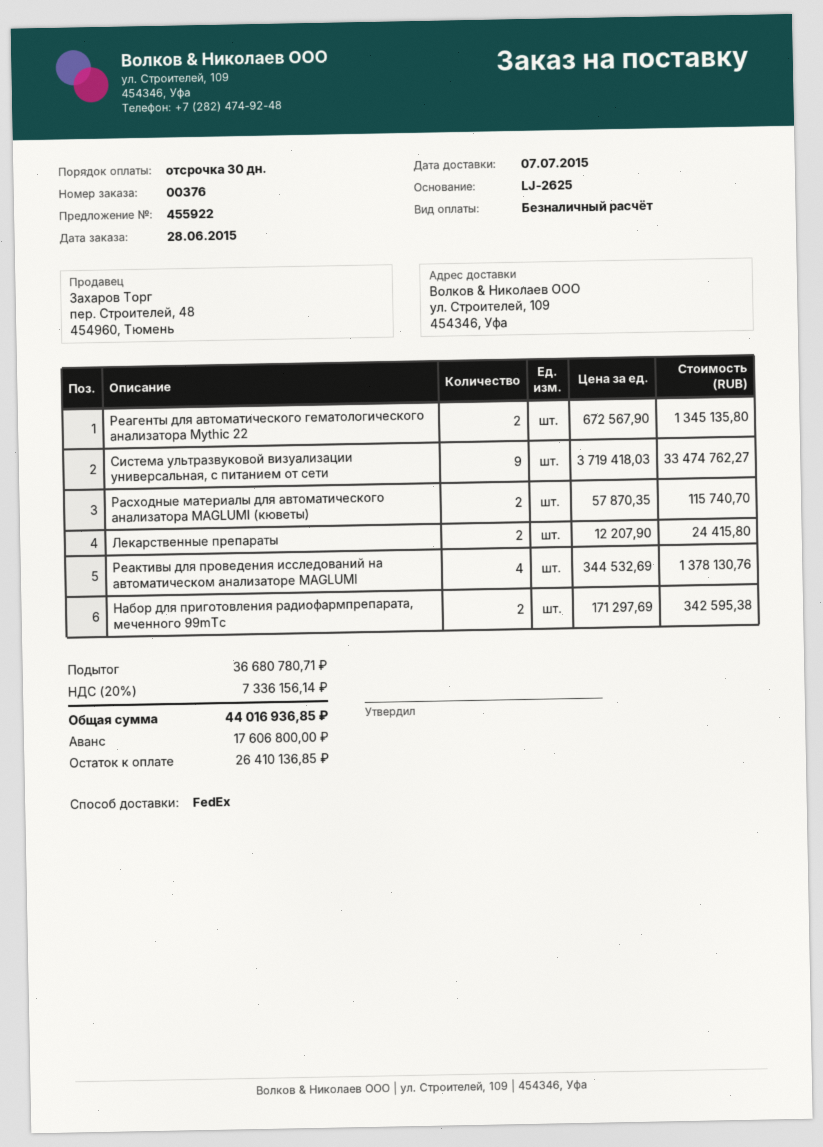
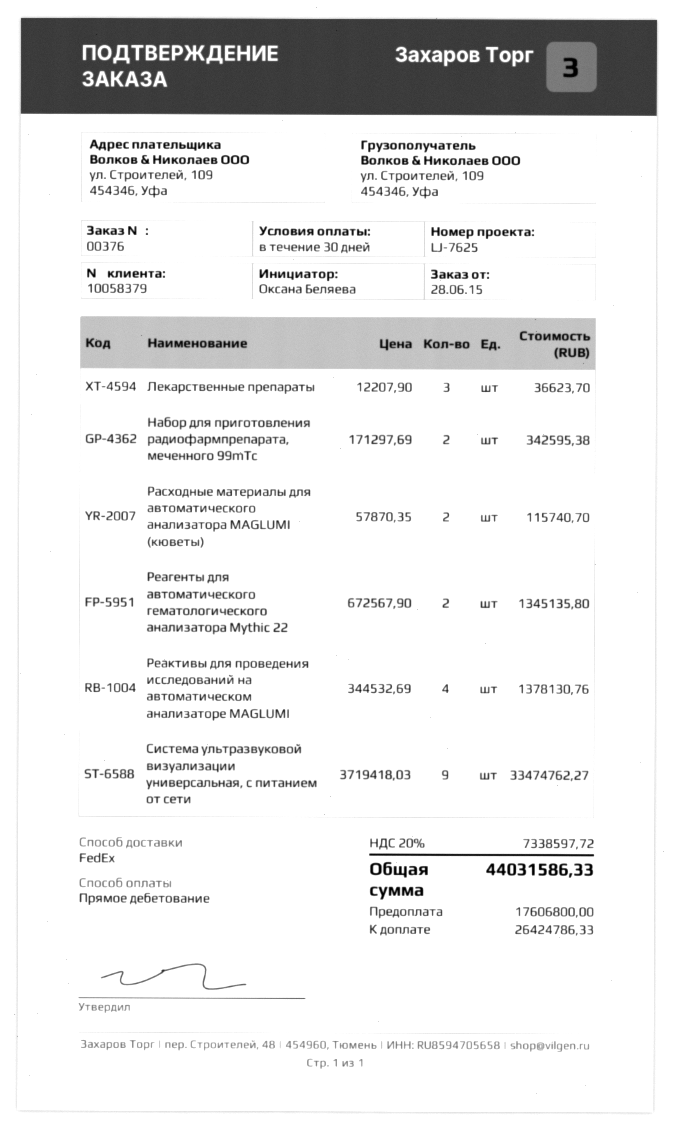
reference: LJ-2625 -> LJ-7625
payment method: bank transfer -> direct debit
Лекарственные препараты: 2 x 12207.90 = 24415.80 -> 3 x 12207.90 = 36623.70
tax: 20% = 7336156.14 -> 20% = 7338597.72
total: 44016936.85 -> 44031586.33
balance: 26410136.85 -> 26424786.33

